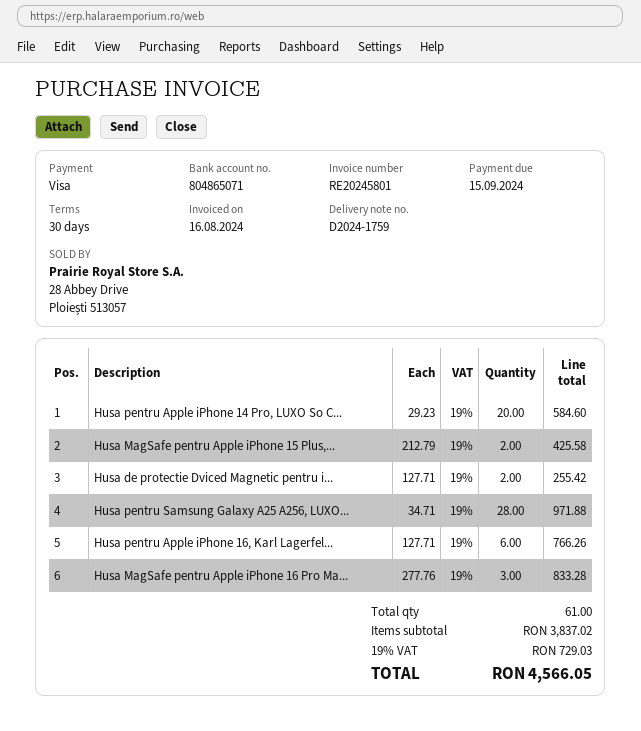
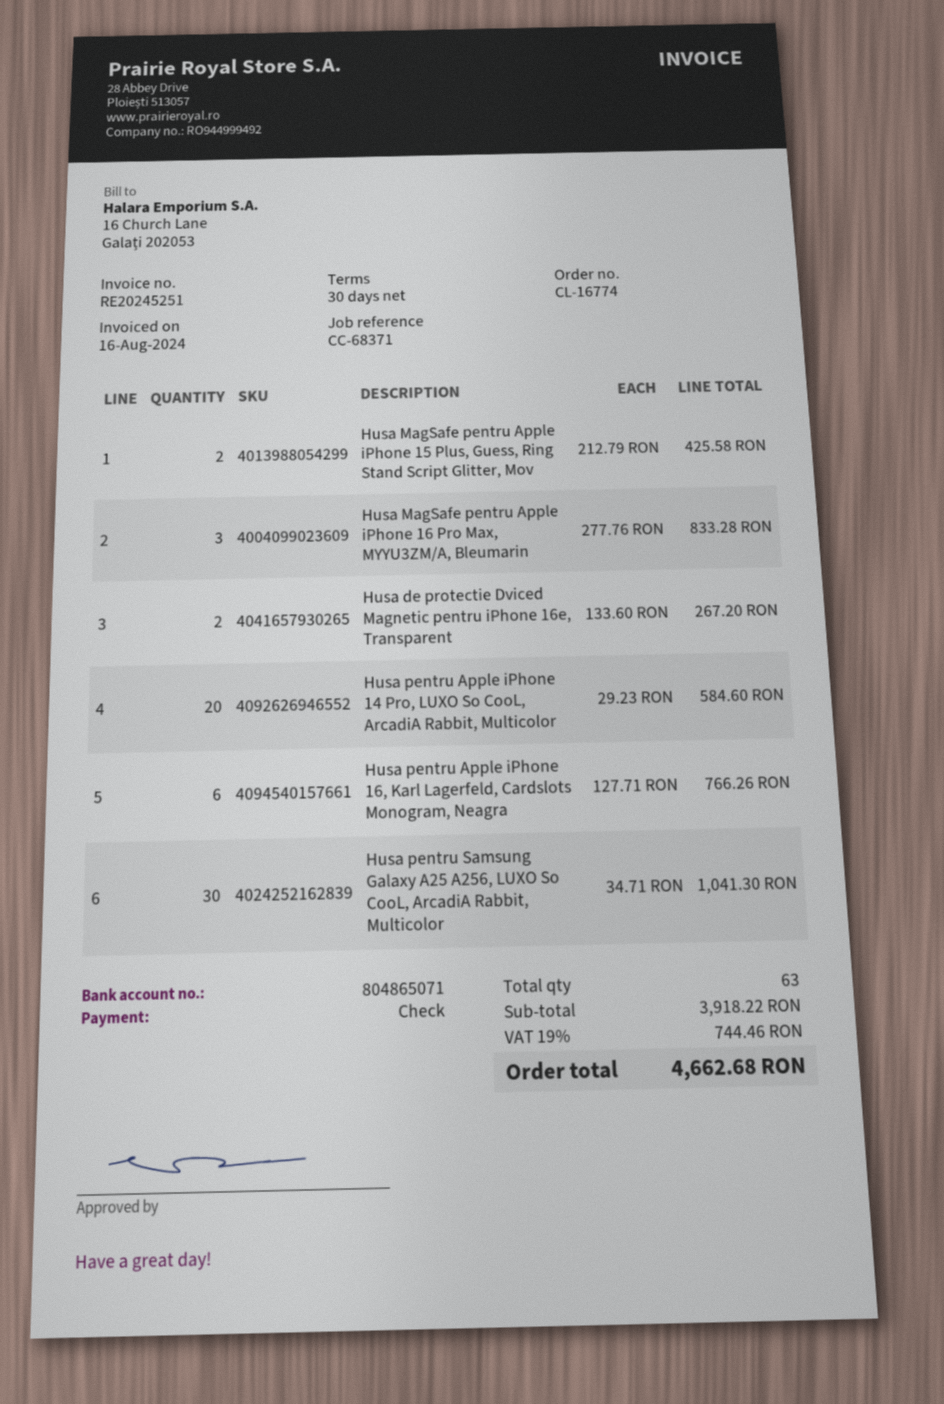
invoice number: RE20245801 -> RE20245251
payment method: Visa -> cheque
Husa de protectie Dviced Magnetic pentru i...: 2 x 127.71 = 255.42 -> 2 x 133.60 = 267.20
Husa pentru Samsung Galaxy A25 A256, LUXO...: 28 x 34.71 = 971.88 -> 30 x 34.71 = 1041.30
total quantity: 61 -> 63
subtotal: 3837.02 -> 3918.22
tax: 19% = 729.03 -> 19% = 744.46
total: 4566.05 -> 4662.68

